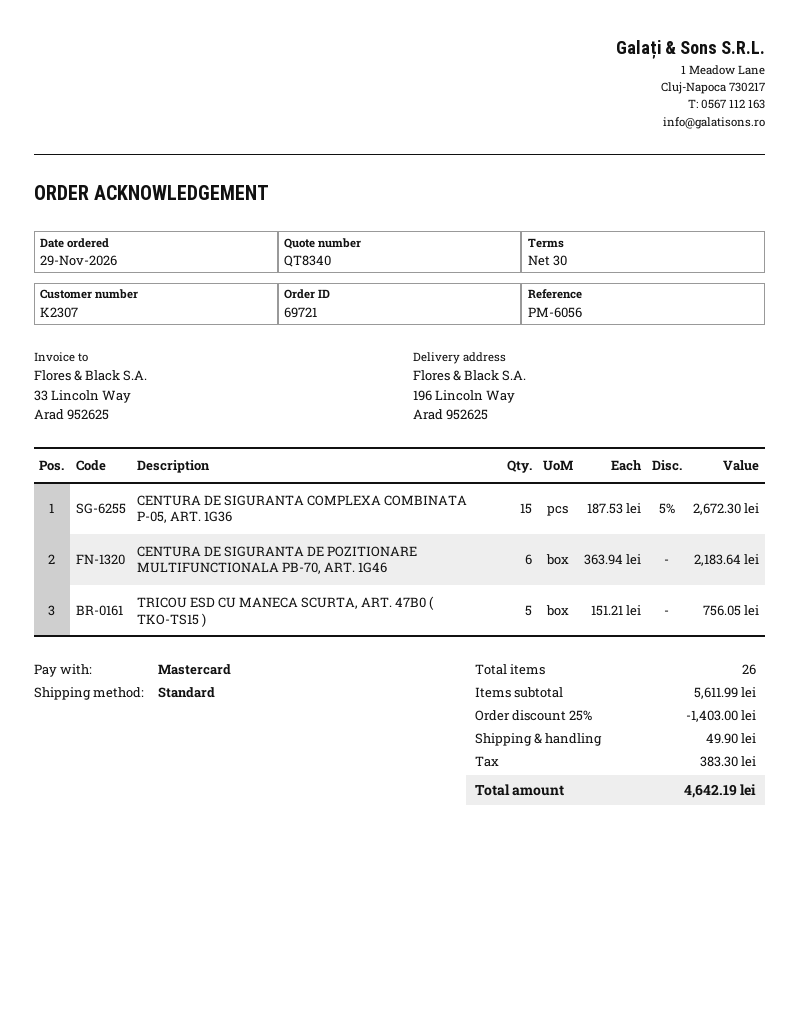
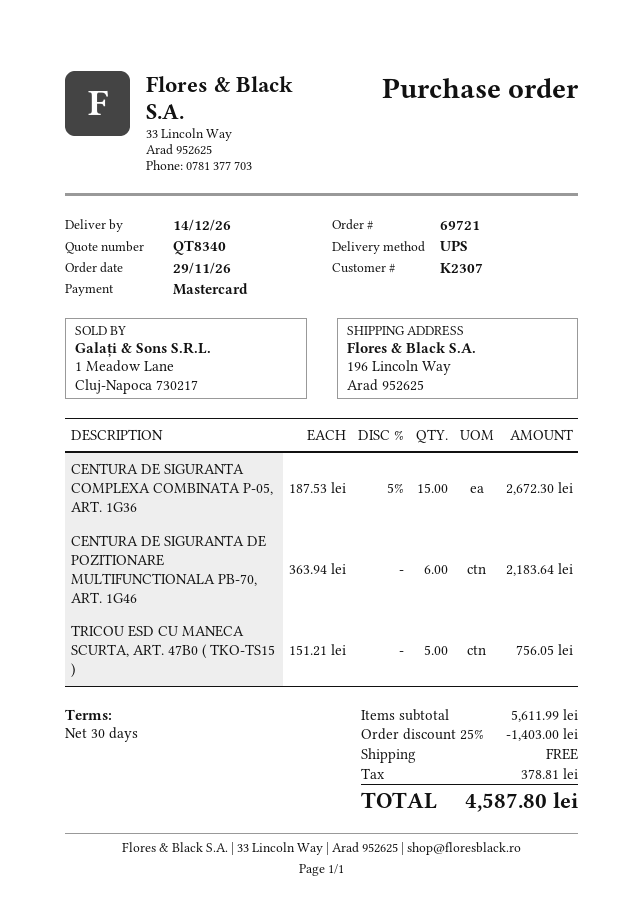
shipping method: standard -> UPS
shipping: 49.90 -> 0.00
tax: 383.30 -> 378.81
total: 4642.19 -> 4587.80

